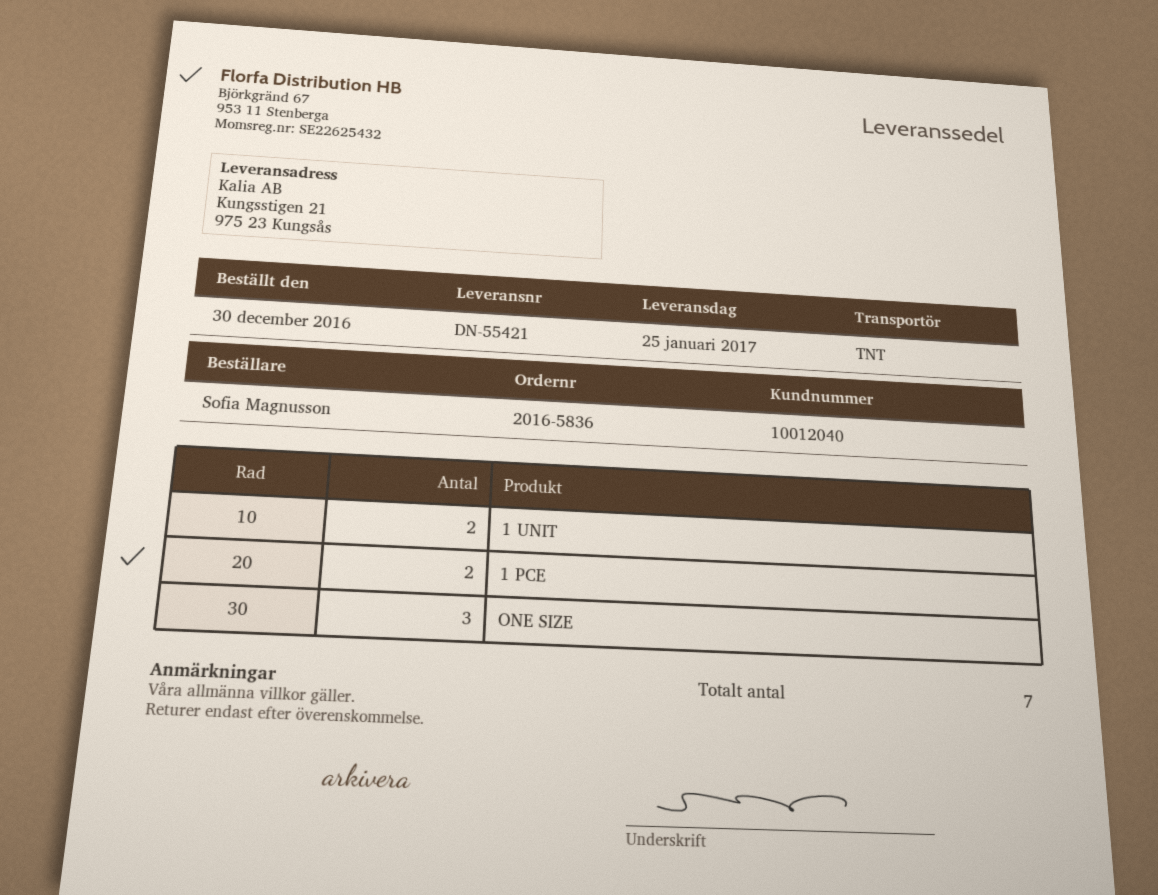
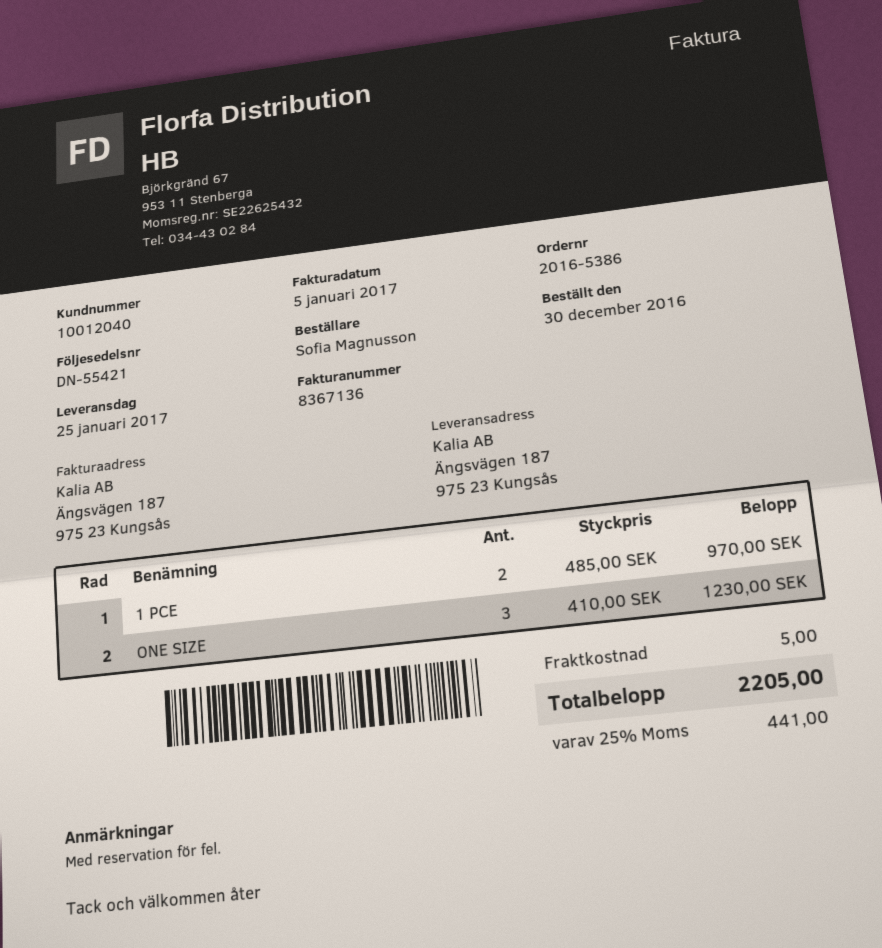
order number: 2016-5836 -> 2016-5386
ship to: Kungsstigen 21, 975 23 Kungsås -> Ängsvägen 187, 975 23 Kungsås
1 UNIT: 2 -> none

